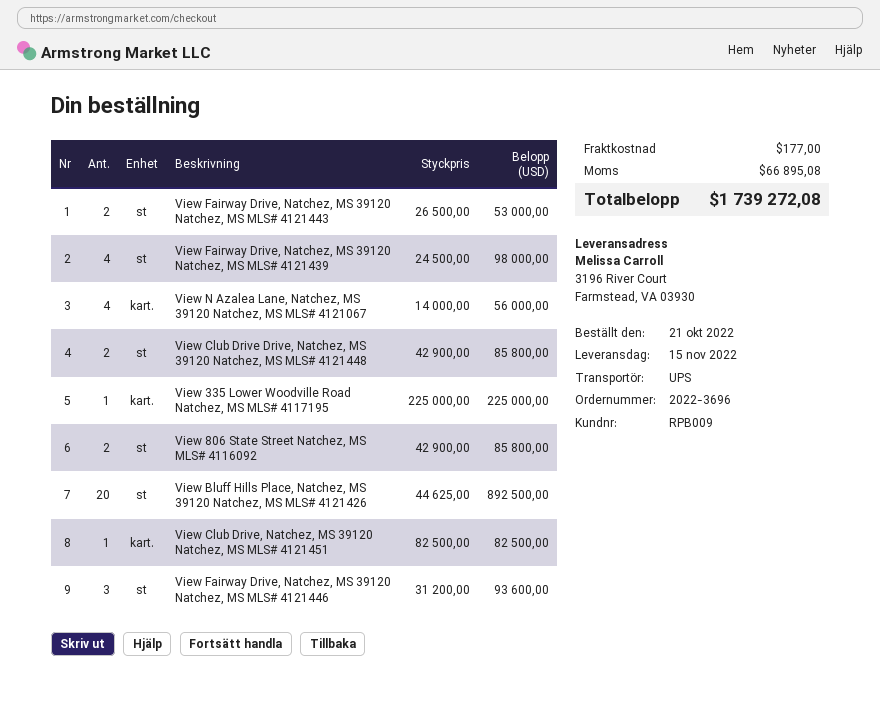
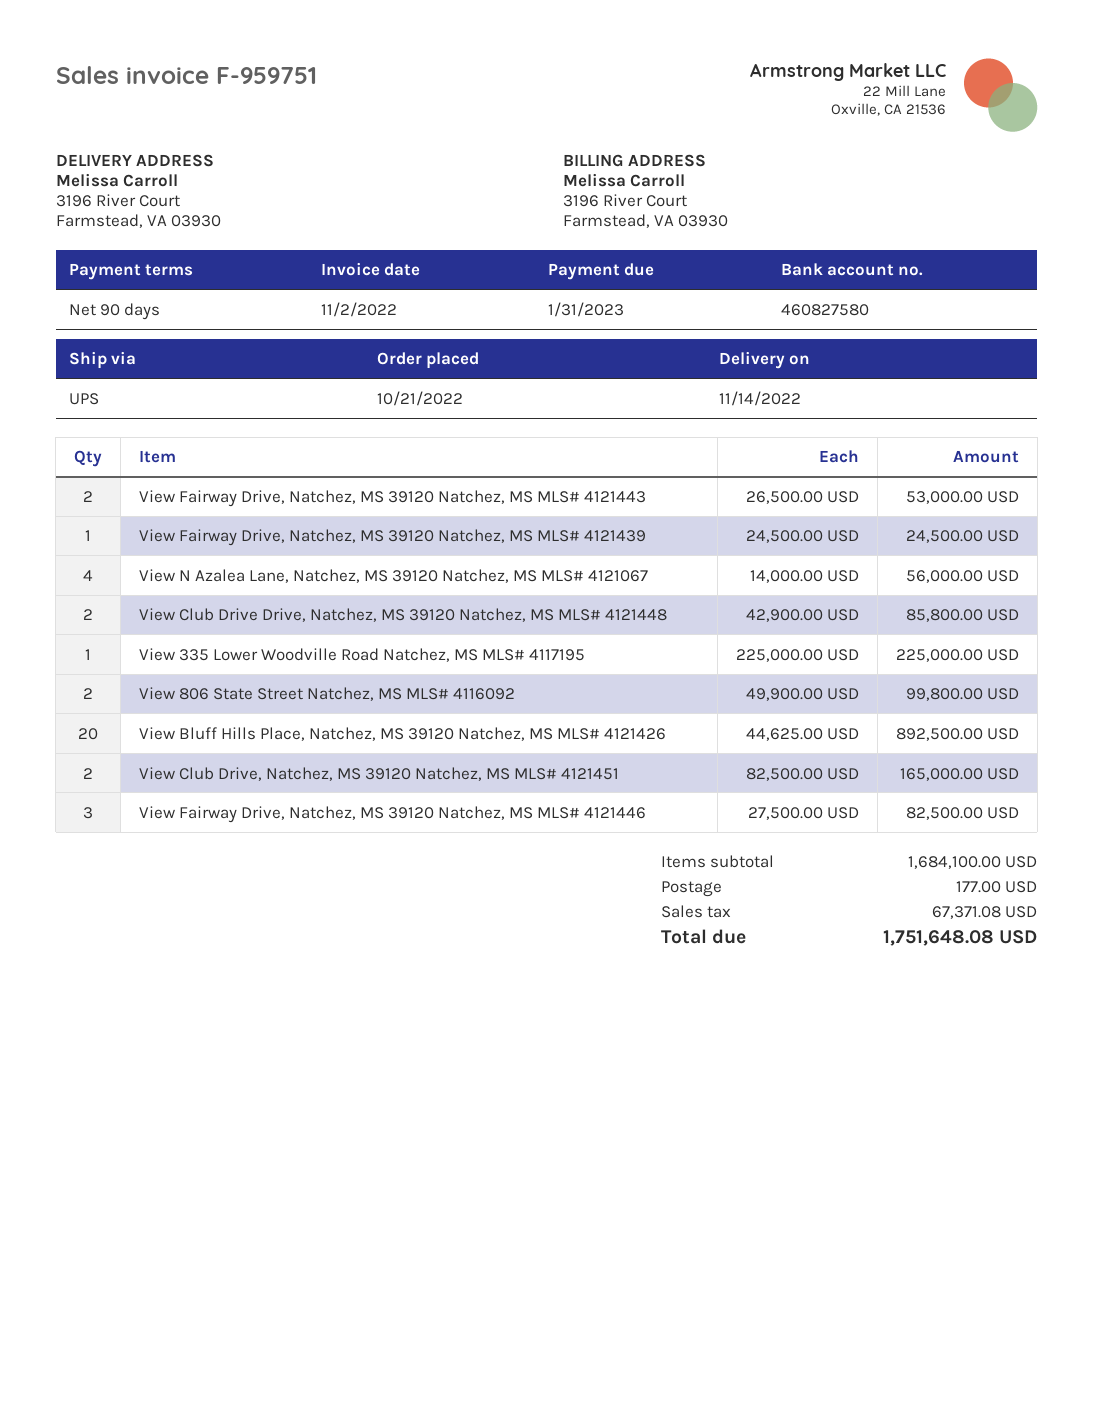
delivery date: 2022-11-15 -> 2022-11-14
View Fairway Drive, Natchez, MS 39120 Natchez, MS MLS# 4121439: 4 x 24500.00 = 98000.00 -> 1 x 24500.00 = 24500.00
View 806 State Street Natchez, MS MLS# 4116092: 2 x 42900.00 = 85800.00 -> 2 x 49900.00 = 99800.00
View Club Drive, Natchez, MS 39120 Natchez, MS MLS# 4121451: 1 x 82500.00 = 82500.00 -> 2 x 82500.00 = 165000.00
View Fairway Drive, Natchez, MS 39120 Natchez, MS MLS# 4121446: 3 x 31200.00 = 93600.00 -> 3 x 27500.00 = 82500.00
tax: 66895.08 -> 67371.08
total: 1739272.08 -> 1751648.08

